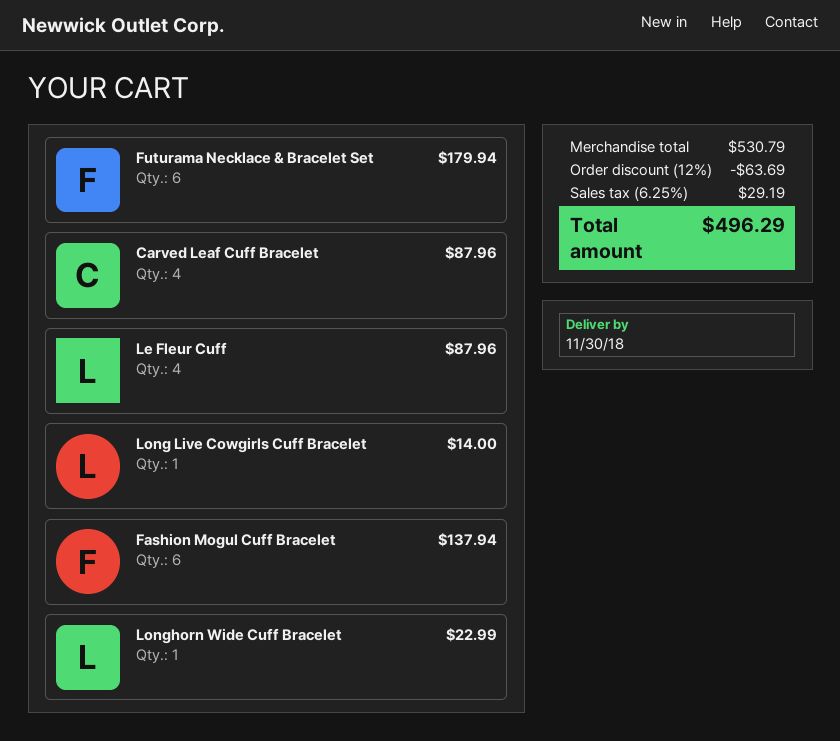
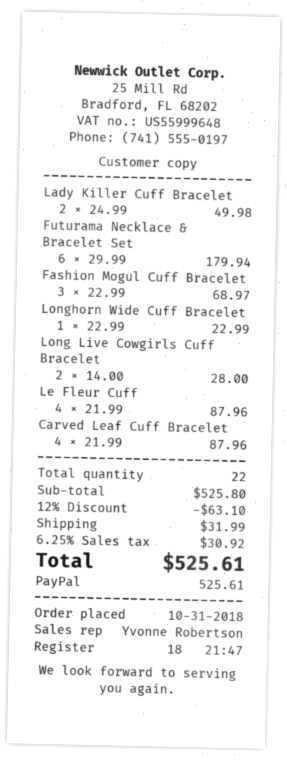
Long Live Cowgirls Cuff Bracelet: 1 for 14.00 -> 2 for 28.00
Fashion Mogul Cuff Bracelet: 6 for 137.94 -> 3 for 68.97
Lady Killer Cuff Bracelet: none -> 2 for 49.98
subtotal: 530.79 -> 525.80
discount: 12% = 63.69 -> 12% = 63.10
shipping: none -> 31.99
tax: 6.25% = 29.19 -> 6.25% = 30.92
total: 496.29 -> 525.61

